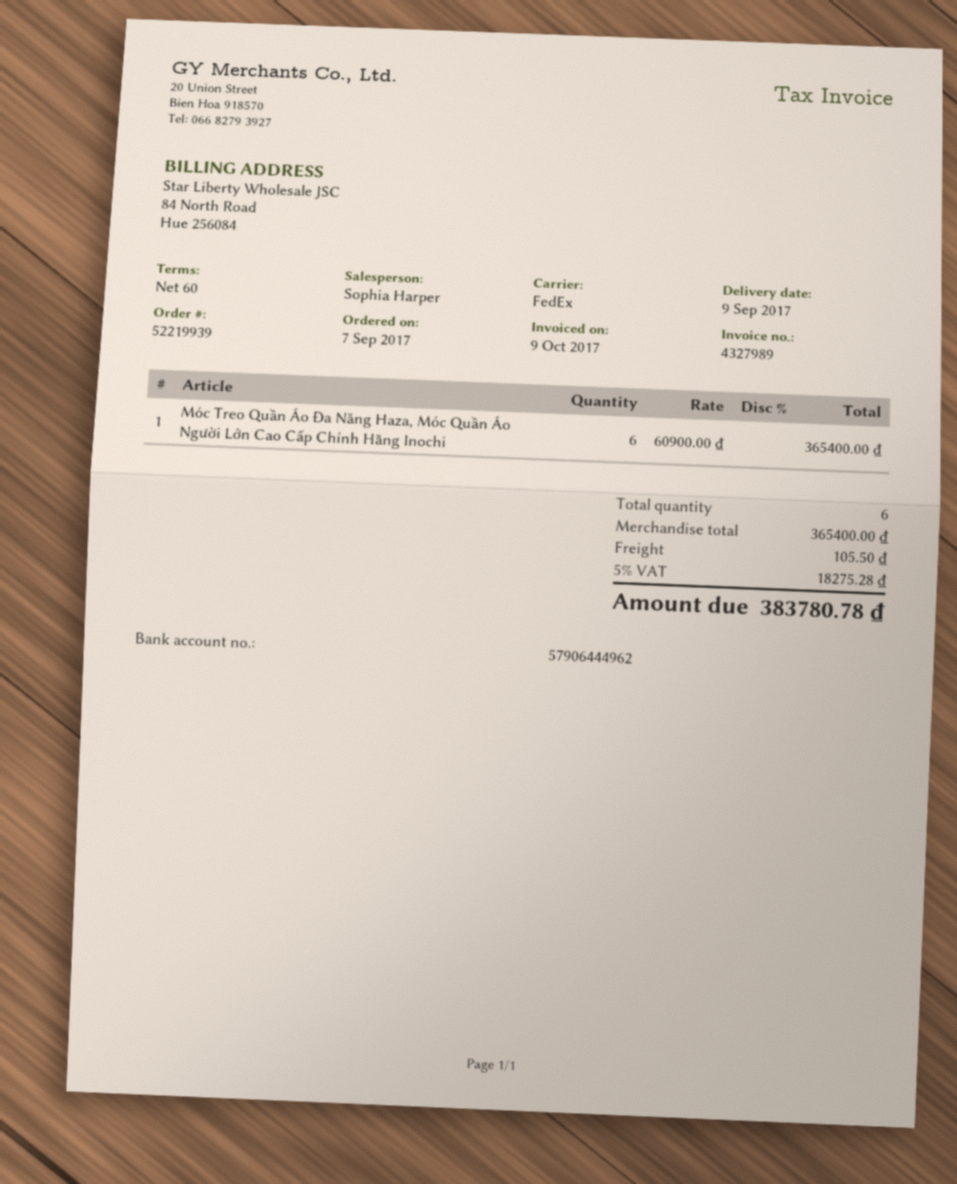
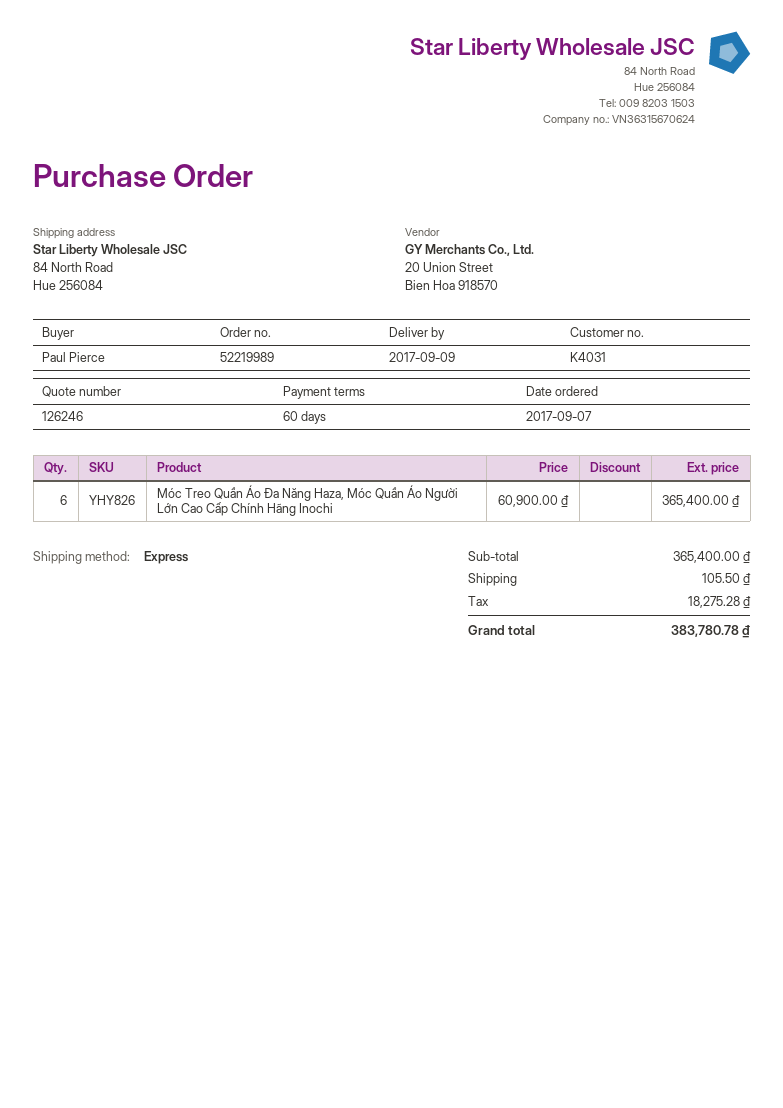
order number: 52219939 -> 52219989
shipping method: FedEx -> express

